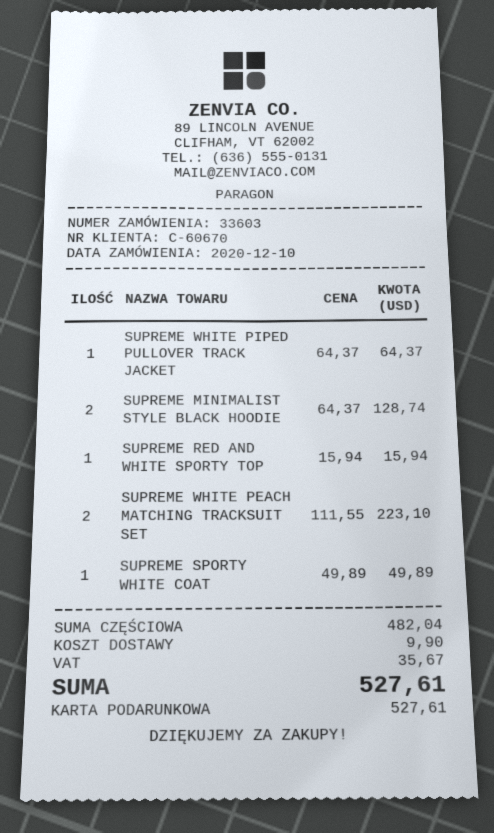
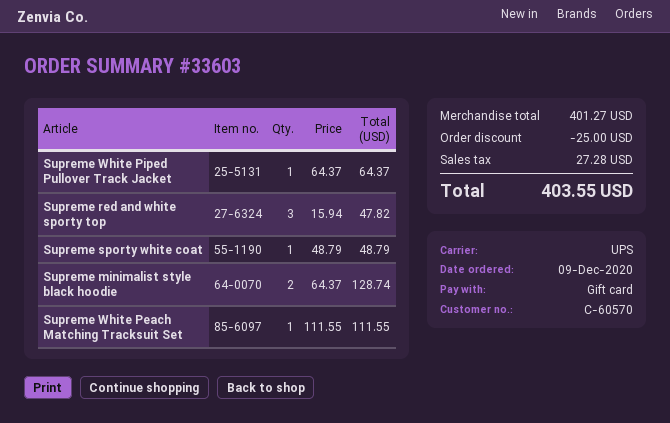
order date: 2020-12-10 -> 2020-12-09
customer number: C-60670 -> C-60570
SUPREME RED AND WHITE SPORTY TOP: 1 x 15.94 = 15.94 -> 3 x 15.94 = 47.82
SUPREME WHITE PEACH MATCHING TRACKSUIT SET: 2 x 111.55 = 223.10 -> 1 x 111.55 = 111.55
SUPREME SPORTY WHITE COAT: 1 x 49.89 = 49.89 -> 1 x 48.79 = 48.79
subtotal: 482.04 -> 401.27
discount: none -> 25.00
shipping: 9.90 -> none
tax: 35.67 -> 27.28
total: 527.61 -> 403.55

